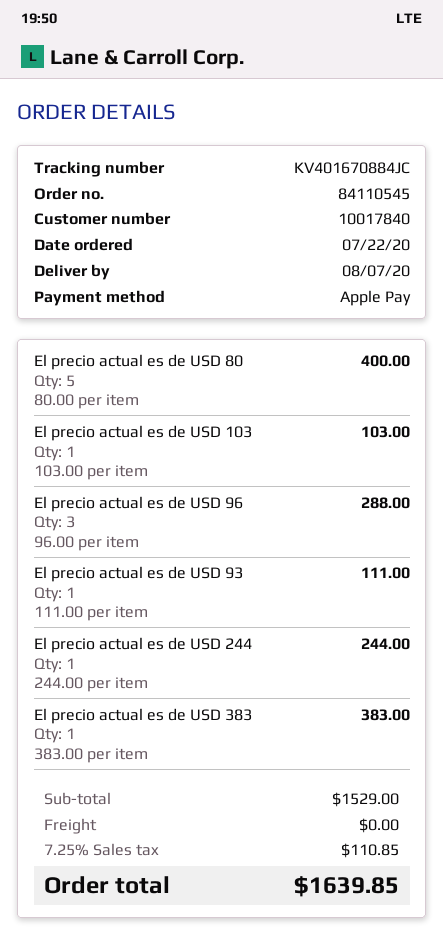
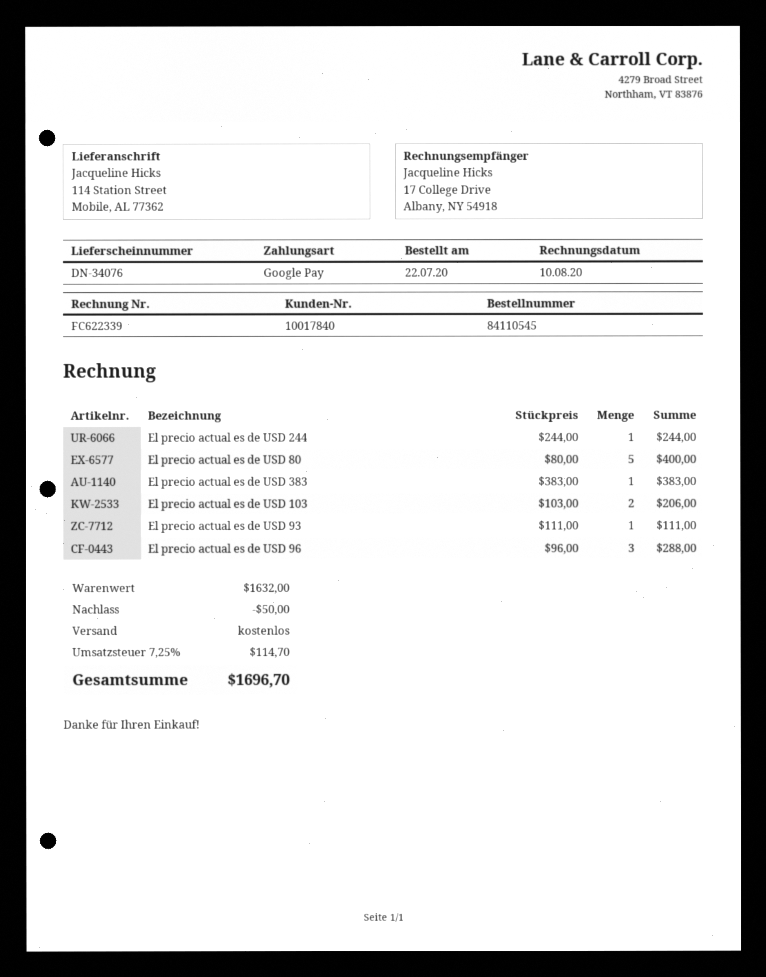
payment method: Apple Pay -> Google Pay
El precio actual es de USD 103: 1 x 103.00 = 103.00 -> 2 x 103.00 = 206.00
subtotal: 1529.00 -> 1632.00
discount: none -> 50.00
tax: 7.25% = 110.85 -> 7.25% = 114.70
total: 1639.85 -> 1696.70

